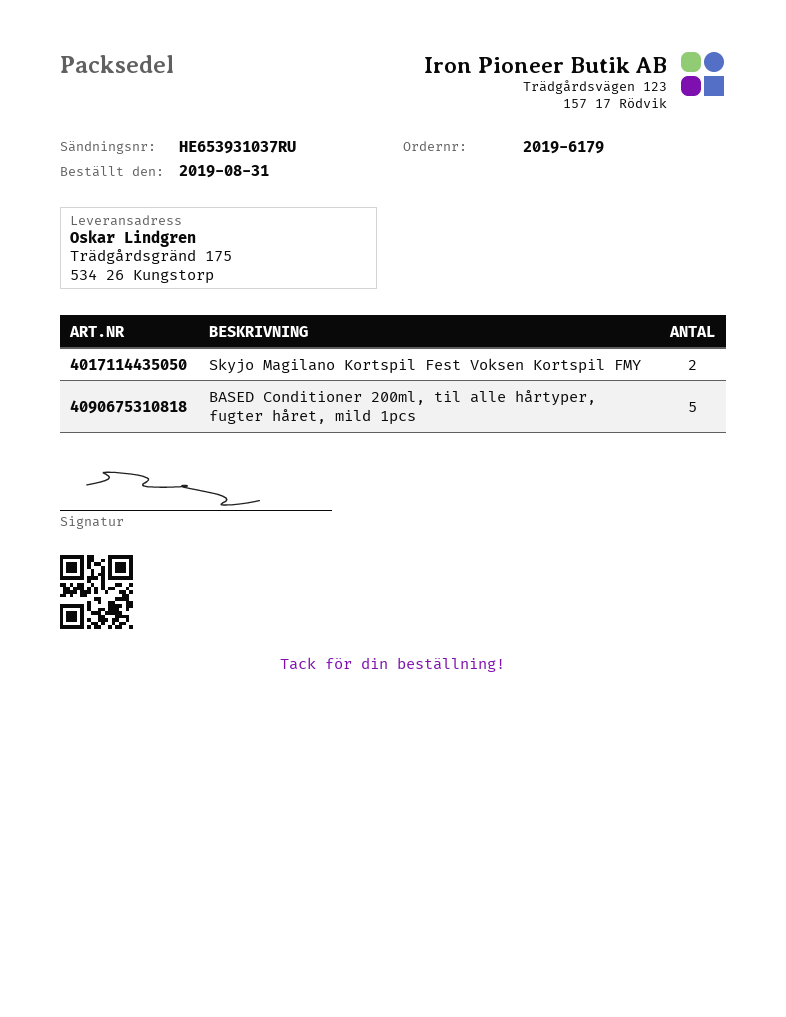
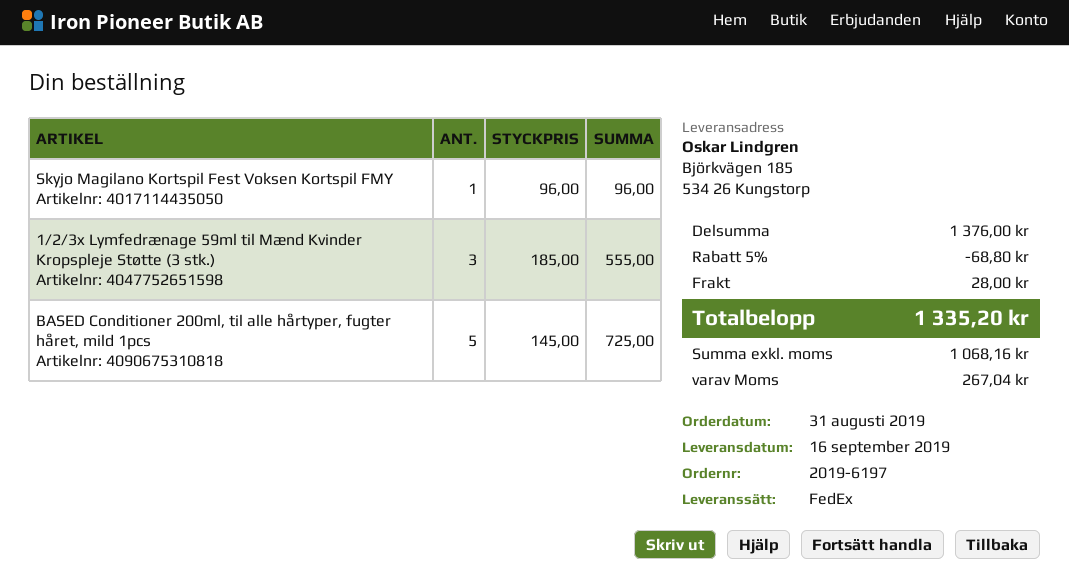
order number: 2019-6179 -> 2019-6197
ship to: Trädgårdsgränd 175, 534 26 Kungstorp -> Björkvägen 185, 534 26 Kungstorp
Skyjo Magilano Kortspil Fest Voksen Kortspil FMY: 2 -> 1
1/2/3x Lymfedrænage 59ml til Mænd Kvinder Kropspleje Støtte (3 stk.): none -> 3

